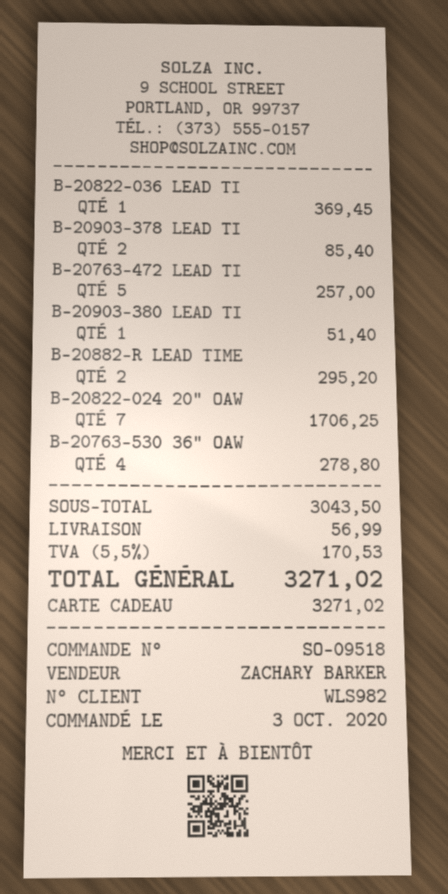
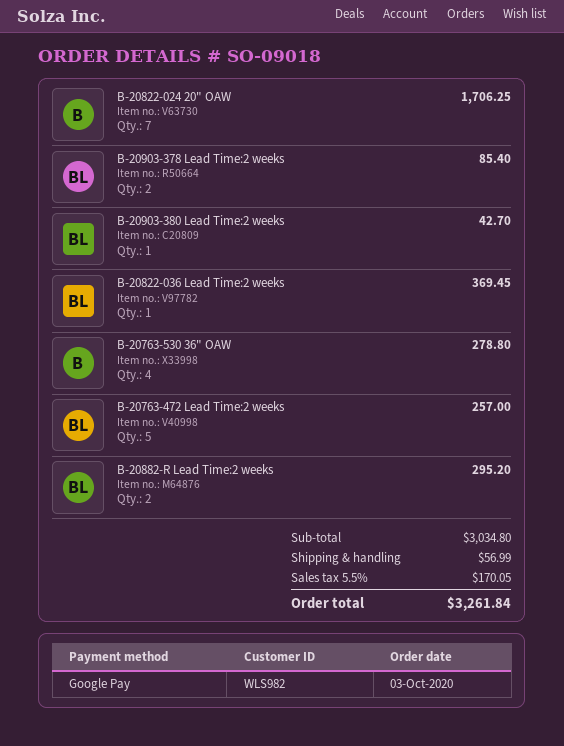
order number: SO-09518 -> SO-09018
payment method: gift card -> Google Pay
B-20903-380 LEAD TI: 1 for 51.40 -> 1 for 42.70
subtotal: 3043.50 -> 3034.80
tax: 5.5% = 170.53 -> 5.5% = 170.05
total: 3271.02 -> 3261.84

